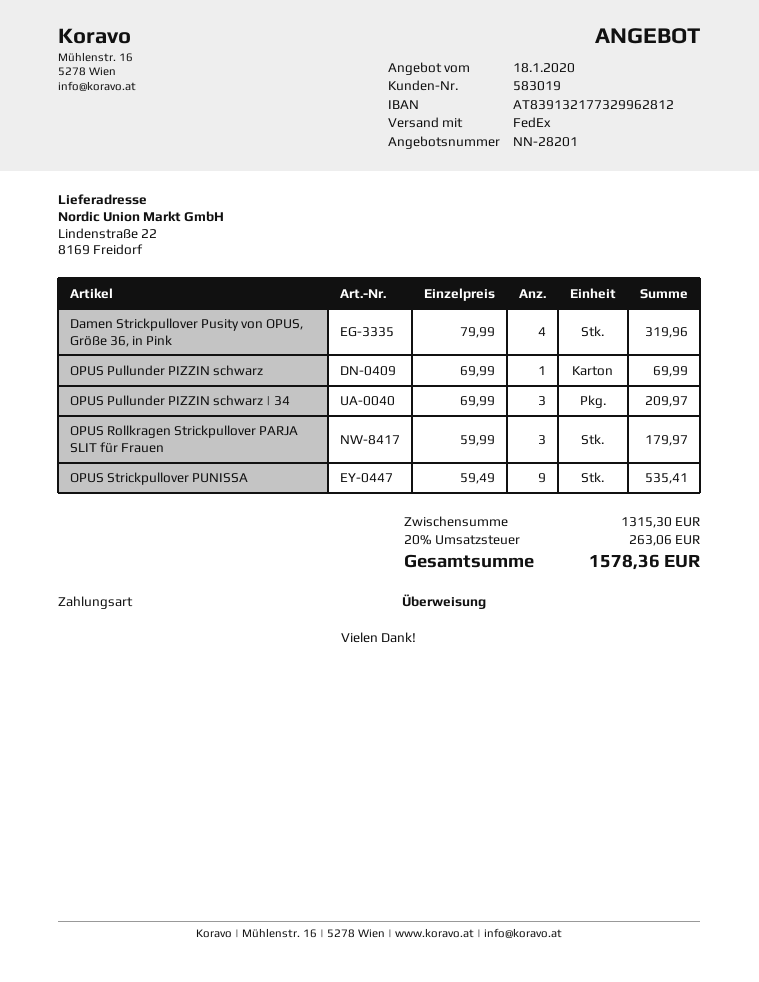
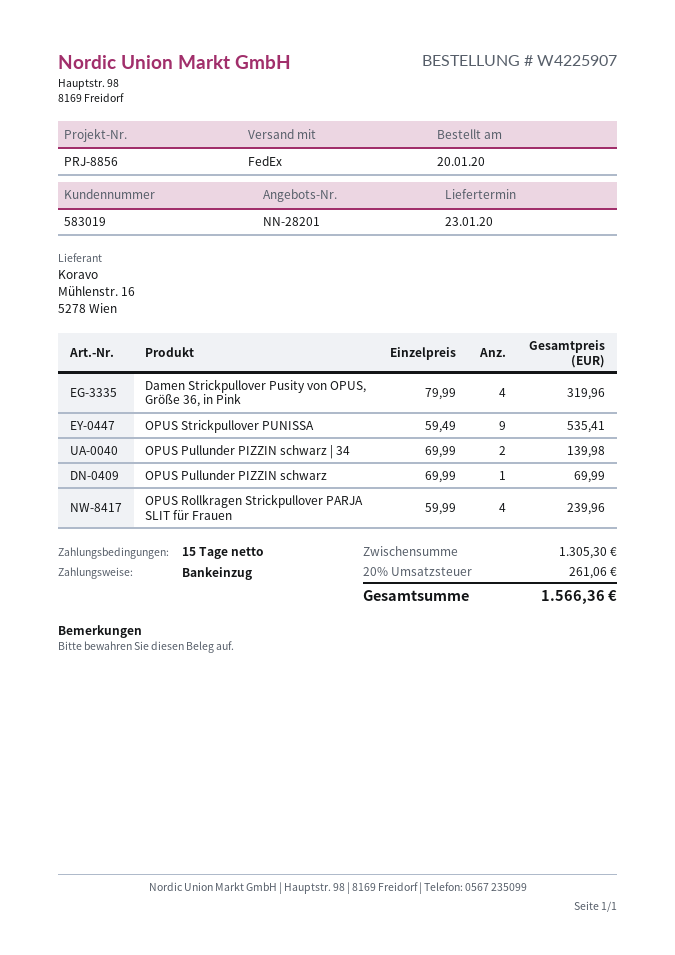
payment method: bank transfer -> direct debit
OPUS Pullunder PIZZIN schwarz | 34: 3 x 69.99 = 209.97 -> 2 x 69.99 = 139.98
OPUS Rollkragen Strickpullover PARJA SLIT für Frauen: 3 x 59.99 = 179.97 -> 4 x 59.99 = 239.96
subtotal: 1315.30 -> 1305.30
tax: 20% = 263.06 -> 20% = 261.06
total: 1578.36 -> 1566.36

